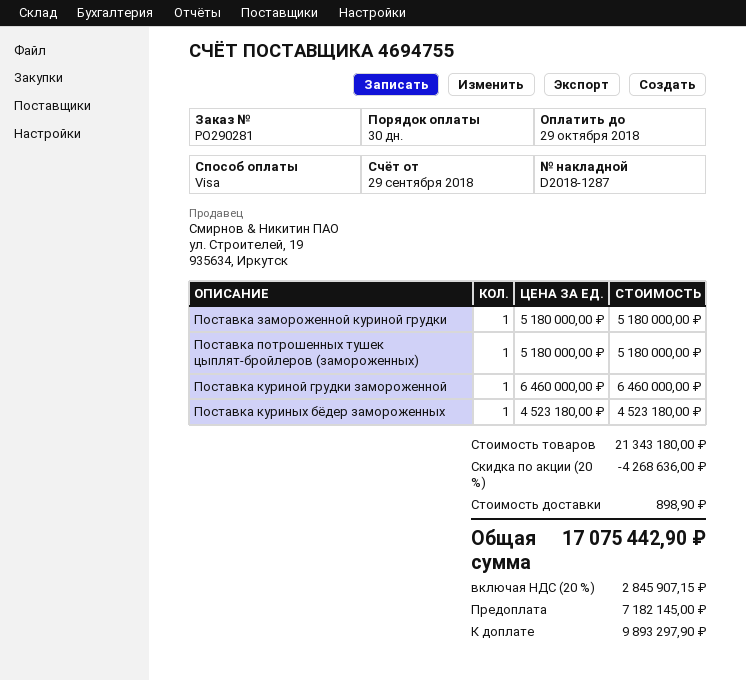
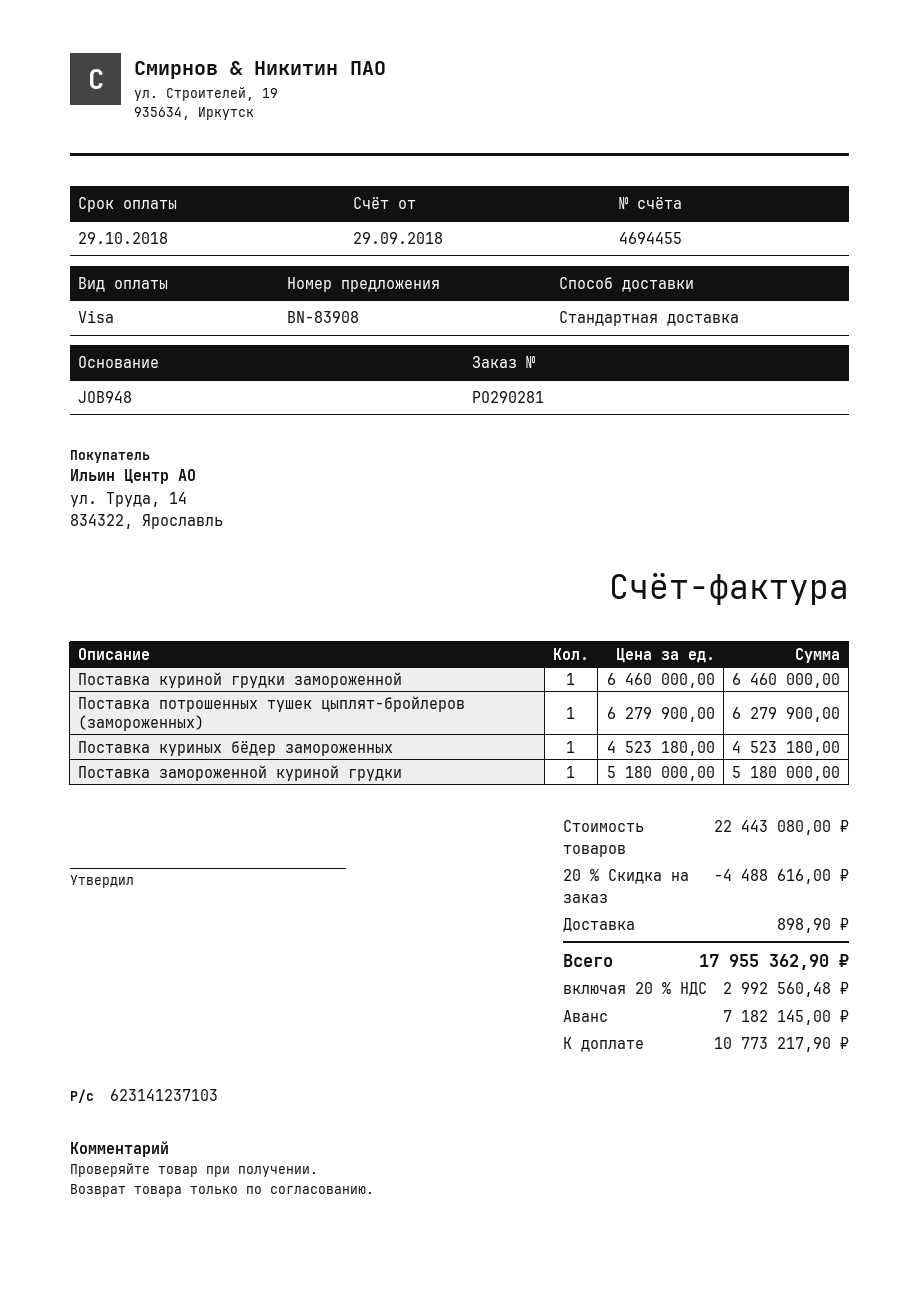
invoice number: 4694755 -> 4694455
Поставка потрошенных тушек цыплят-бройлеров (замороженных): 1 x 5180000.00 = 5180000.00 -> 1 x 6279900.00 = 6279900.00
subtotal: 21343180.00 -> 22443080.00
discount: 20% = 4268636.00 -> 20% = 4488616.00
tax: 20% = 2845907.15 -> 20% = 2992560.48
total: 17075442.90 -> 17955362.90
balance: 9893297.90 -> 10773217.90

